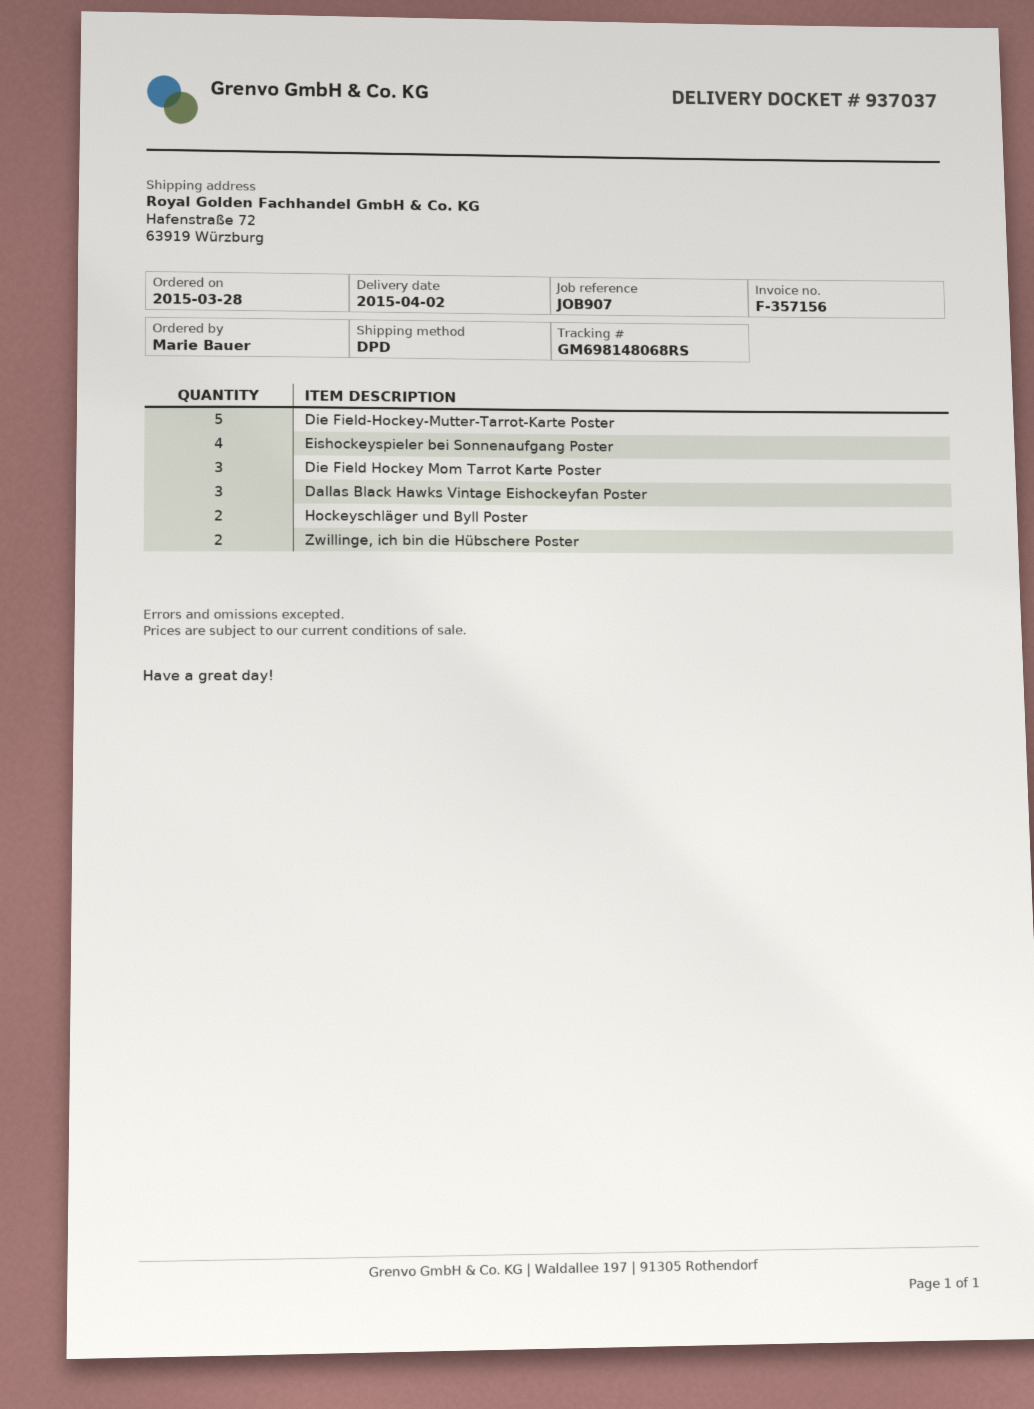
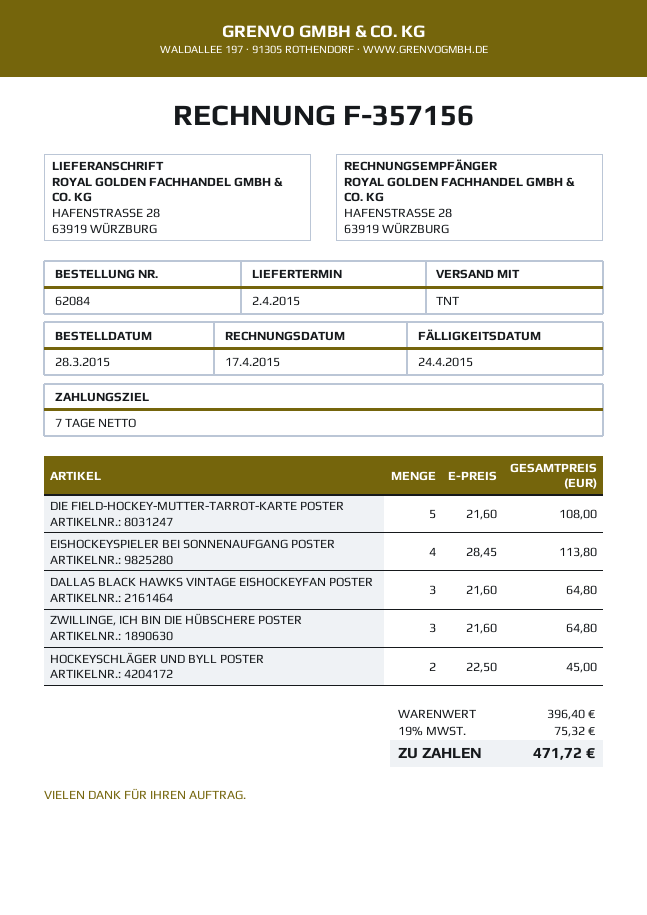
shipping method: DPD -> TNT
ship to: Hafenstraße 72, 63919 Würzburg -> HAFENSTRASSE 28, 63919 WÜRZBURG
Die Field Hockey Mom Tarrot Karte Poster: 3 -> none
Zwillinge, ich bin die Hübschere Poster: 2 -> 3

